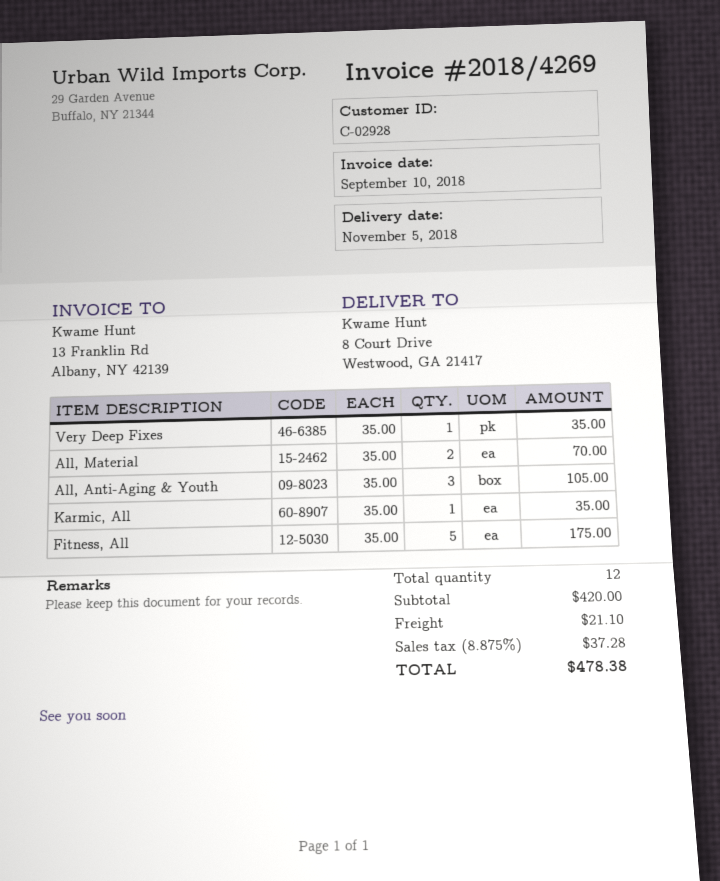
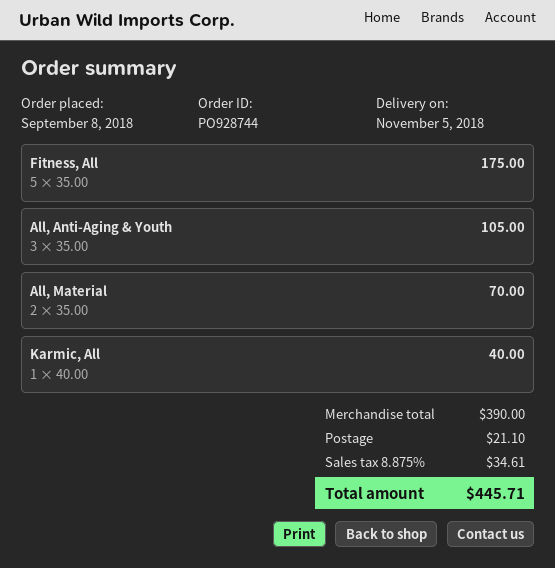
Very Deep Fixes: 1 x 35.00 = 35.00 -> none
Karmic, All: 1 x 35.00 = 35.00 -> 1 x 40.00 = 40.00
subtotal: 420.00 -> 390.00
tax: 8.875% = 37.28 -> 8.875% = 34.61
total: 478.38 -> 445.71

